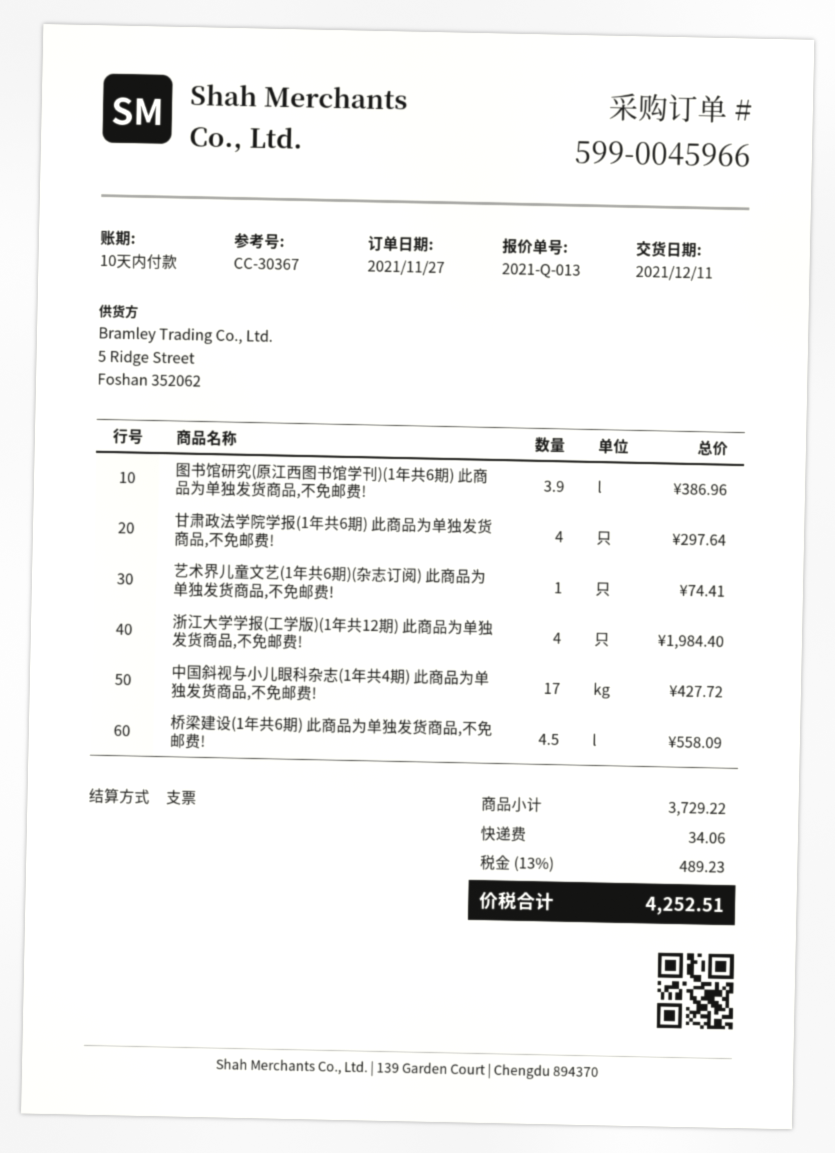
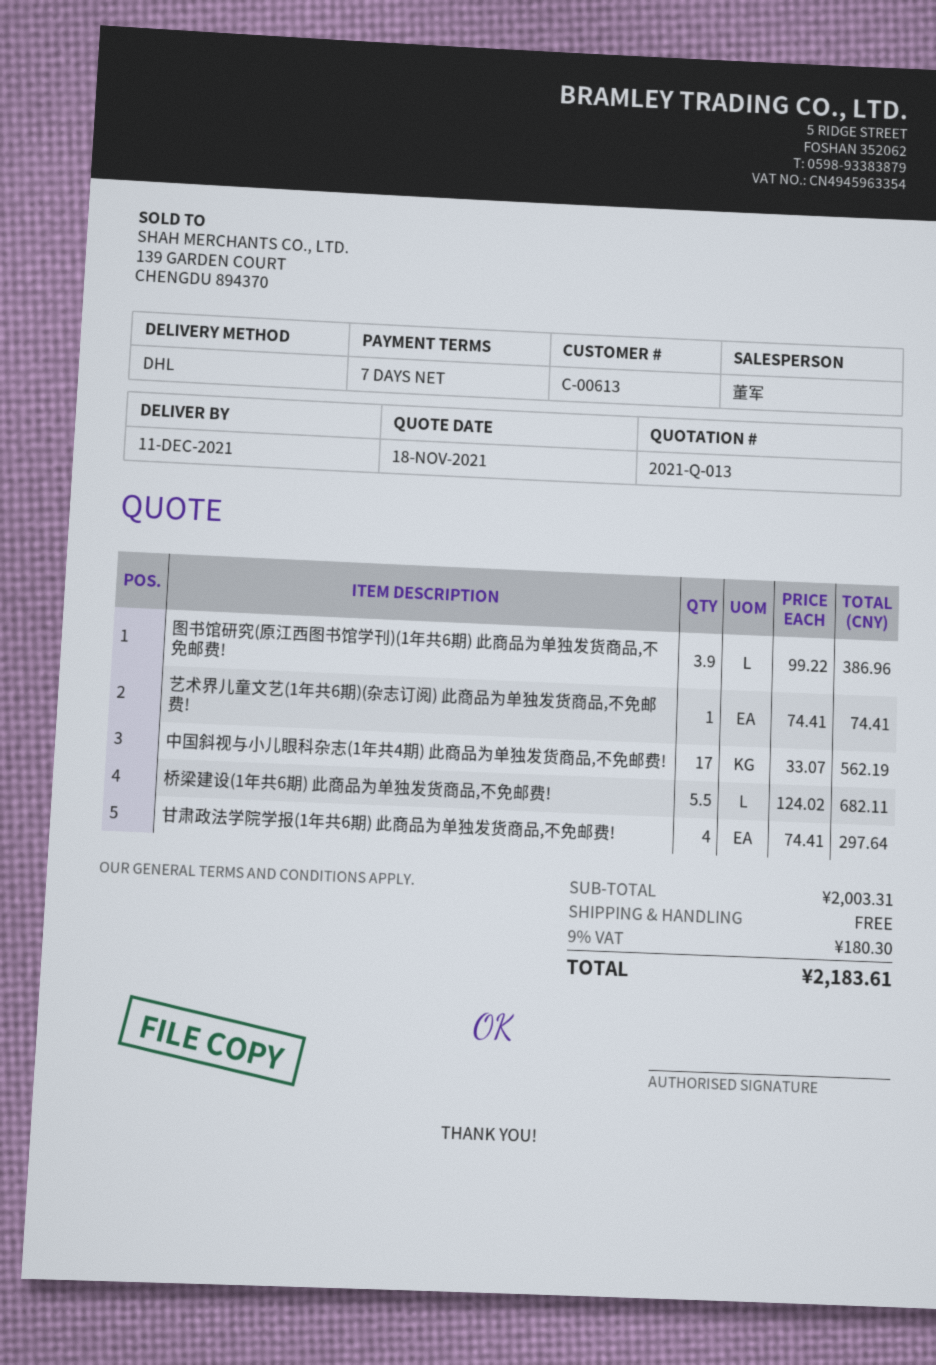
payment terms: 10 days -> 7 days
浙江大学学报(工学版)(1年共12期) 此商品为单独发货商品,不免邮费!: 4 for 1984.40 -> none
中国斜视与小儿眼科杂志(1年共4期) 此商品为单独发货商品,不免邮费!: 17 for 427.72 -> 17 for 562.19
桥梁建设(1年共6期) 此商品为单独发货商品,不免邮费!: 4.5 for 558.09 -> 5.5 for 682.11
subtotal: 3729.22 -> 2003.31
shipping: 34.06 -> 0.00
tax: 13% = 489.23 -> 9% = 180.30
total: 4252.51 -> 2183.61

